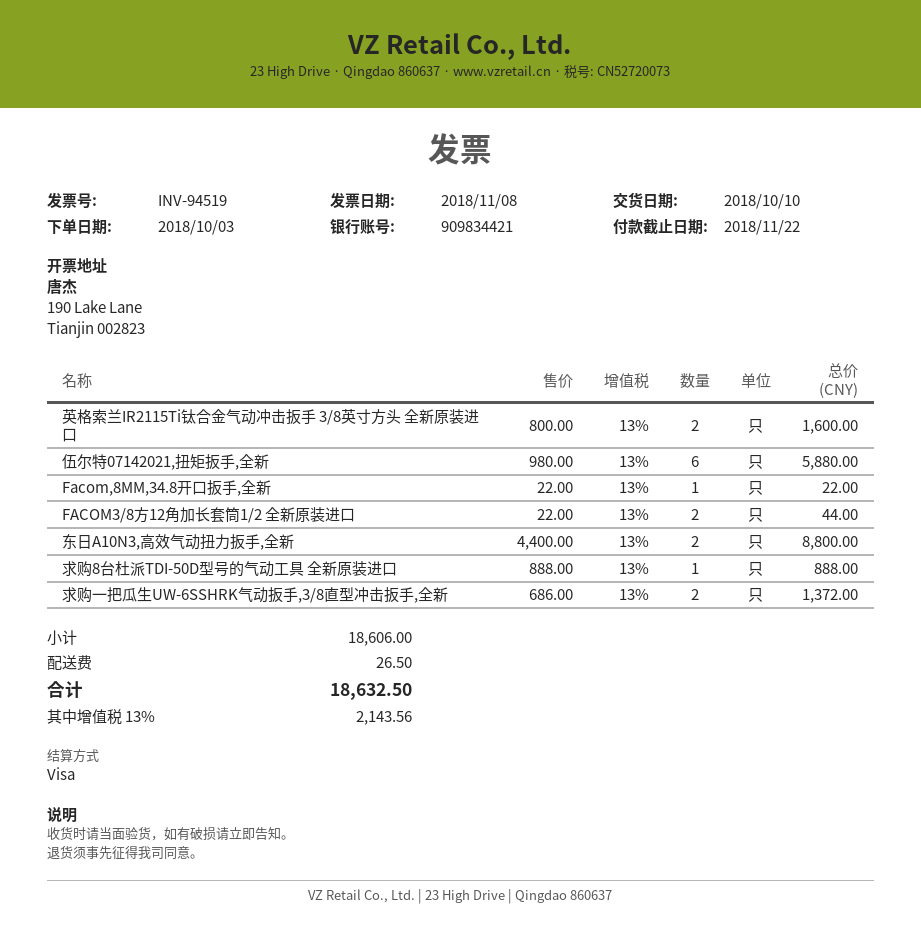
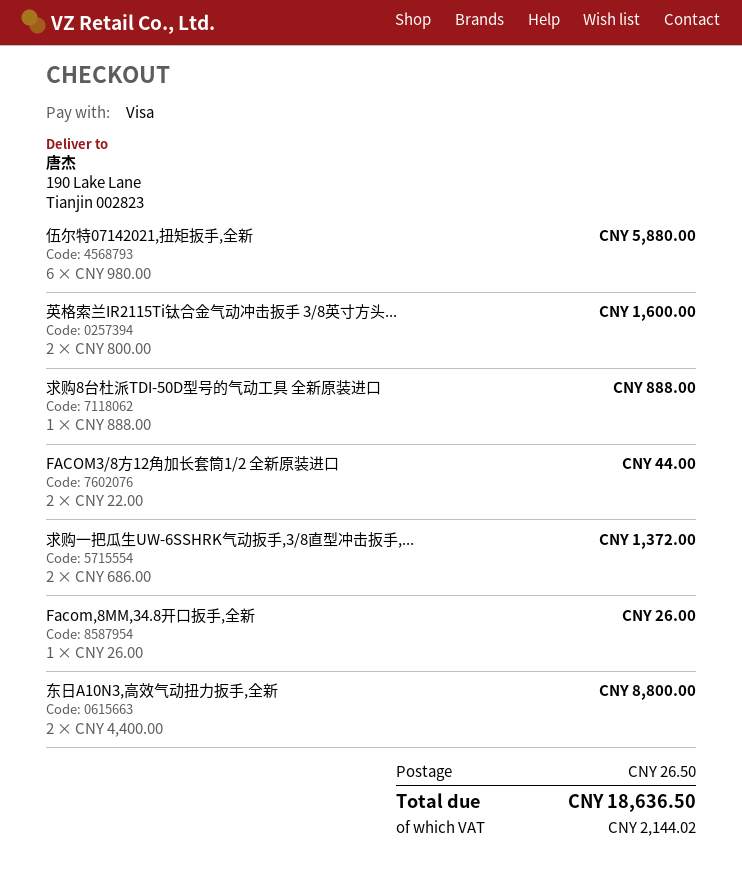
Facom,8MM,34.8开口扳手,全新: 1 x 22.00 = 22.00 -> 1 x 26.00 = 26.00
tax: 2143.56 -> 2144.02
total: 18632.50 -> 18636.50

